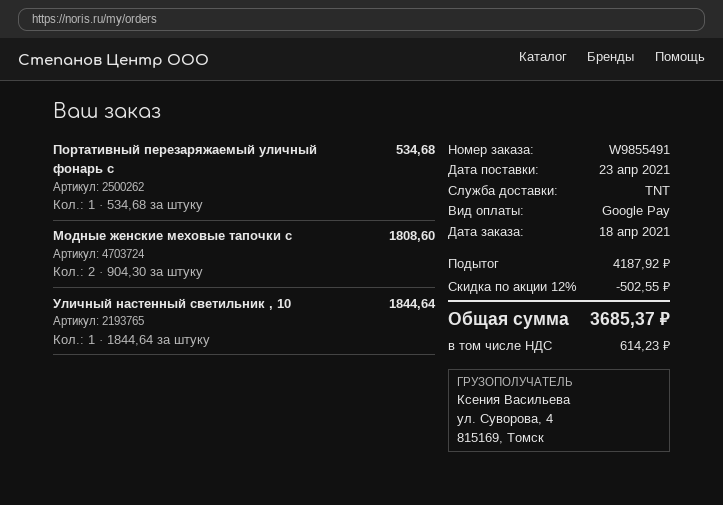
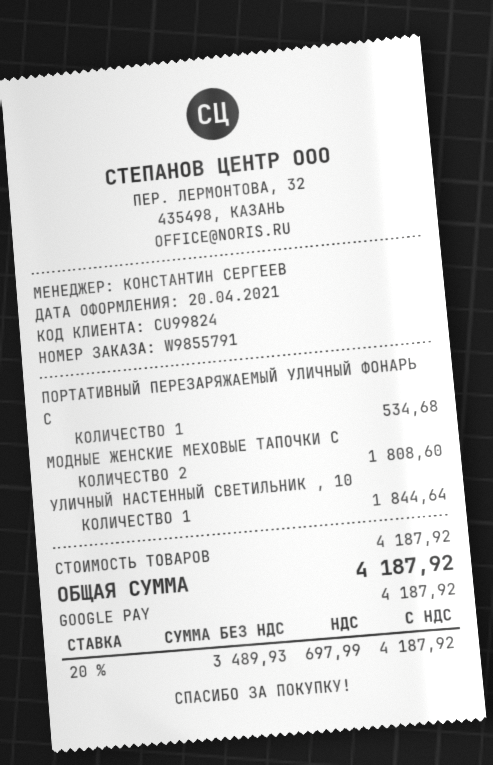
order number: W9855491 -> W9855791
order date: 2021-04-18 -> 2021-04-20
discount: 12% = 502.55 -> none
tax: 614.23 -> 697.99
total: 3685.37 -> 4187.92

